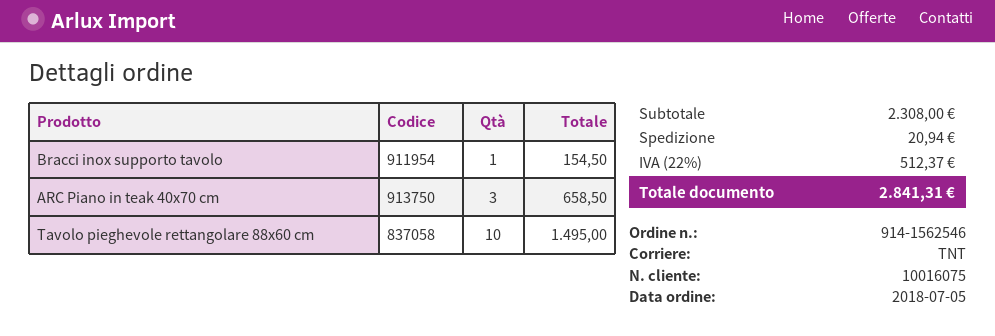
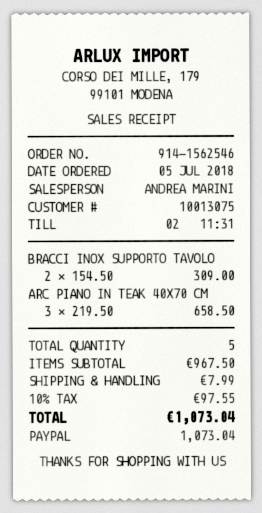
customer number: 10016075 -> 10013075
Bracci inox supporto tavolo: 1 for 154.50 -> 2 for 309.00
Tavolo pieghevole rettangolare 88x60 cm: 10 for 1495.00 -> none
subtotal: 2308.00 -> 967.50
shipping: 20.94 -> 7.99
tax: 22% = 512.37 -> 10% = 97.55
total: 2841.31 -> 1073.04

